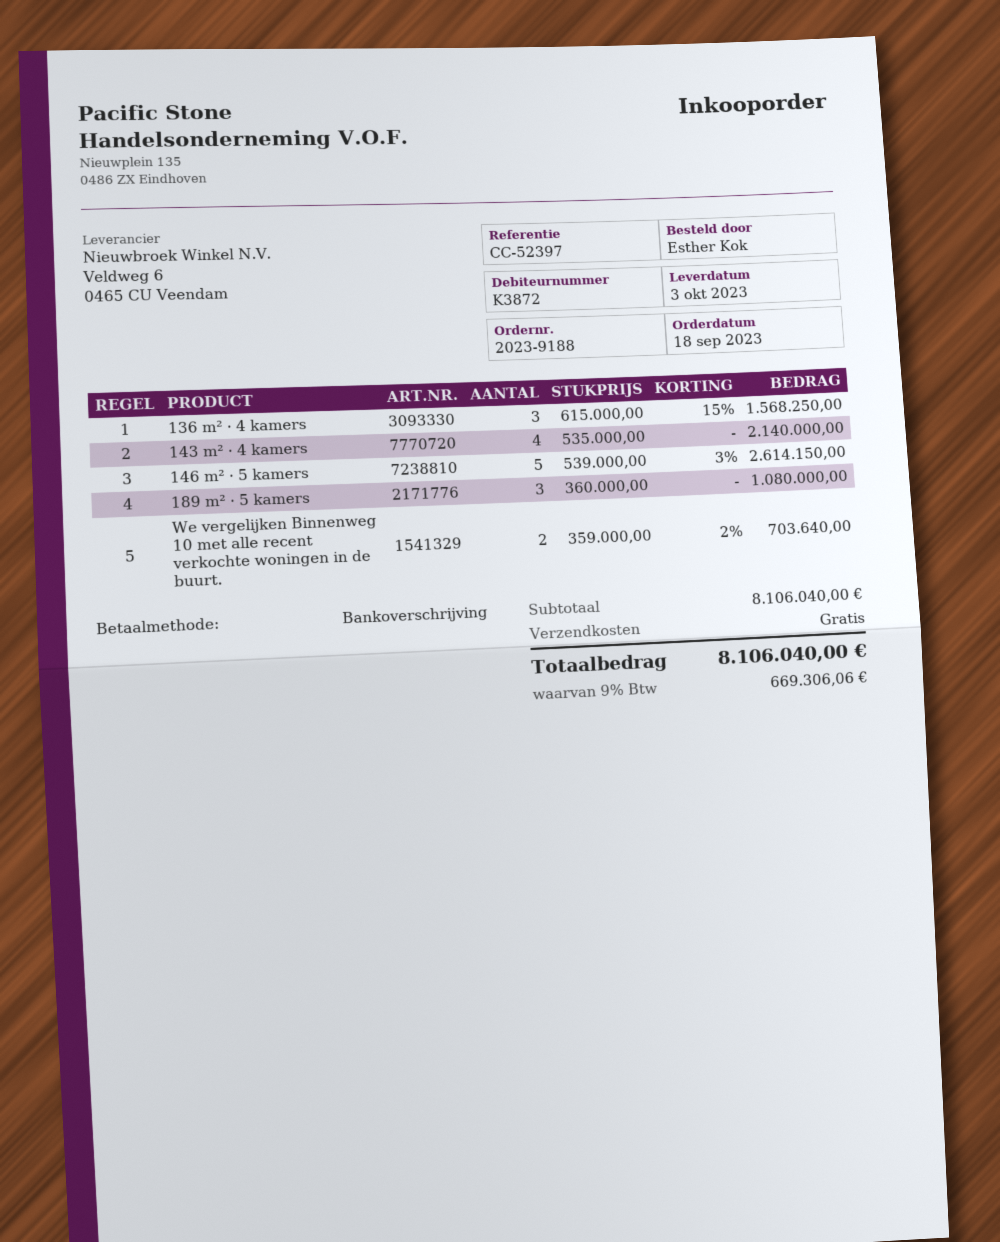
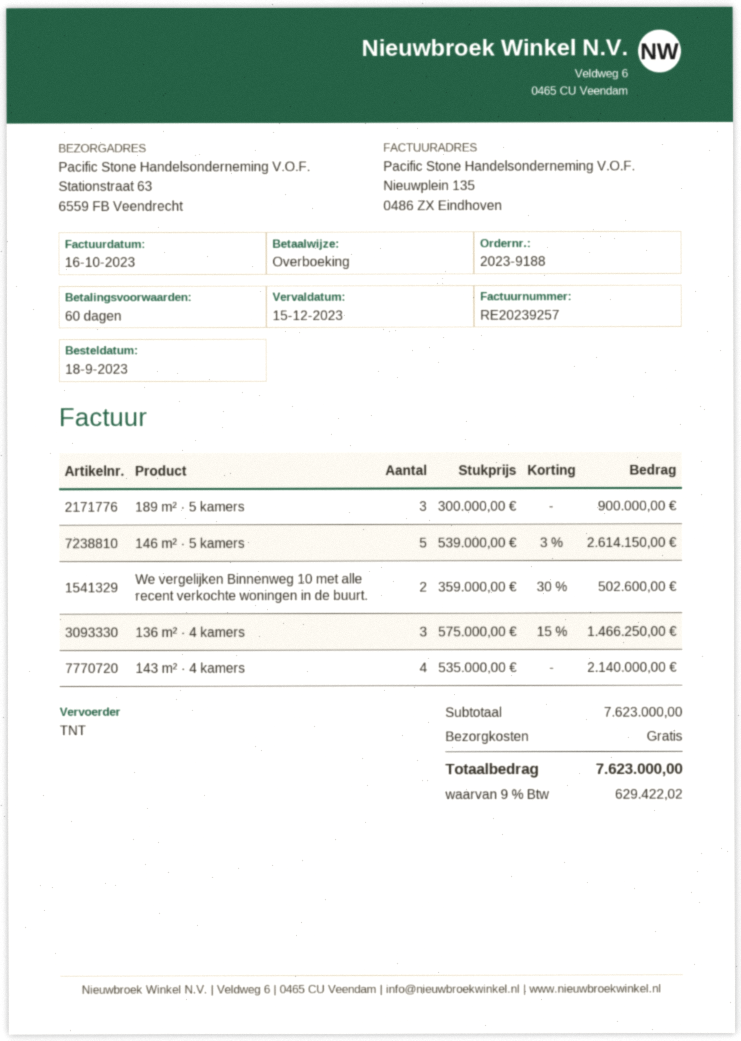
136 m² · 4 kamers: 3 x 615000.00 - 15% = 1568250.00 -> 3 x 575000.00 - 15% = 1466250.00
189 m² · 5 kamers: 3 x 360000.00 = 1080000.00 -> 3 x 300000.00 = 900000.00
We vergelijken Binnenweg 10 met alle recent verkochte woningen in de buurt.: 2 x 359000.00 - 2% = 703640.00 -> 2 x 359000.00 - 30% = 502600.00
subtotal: 8106040.00 -> 7623000.00
tax: 9% = 669306.06 -> 9% = 629422.02
total: 8106040.00 -> 7623000.00

